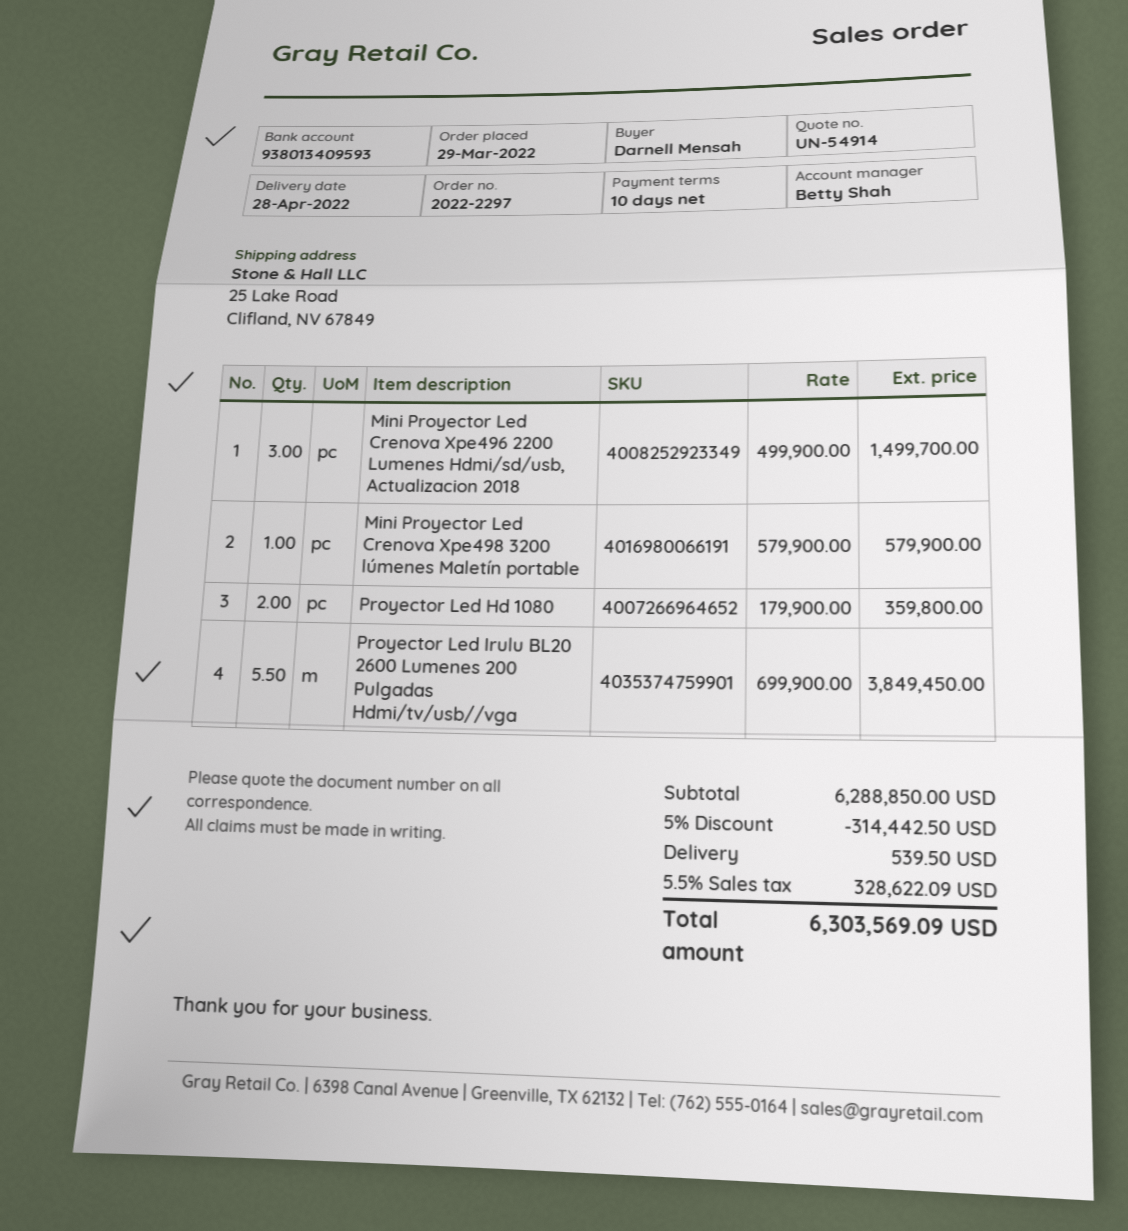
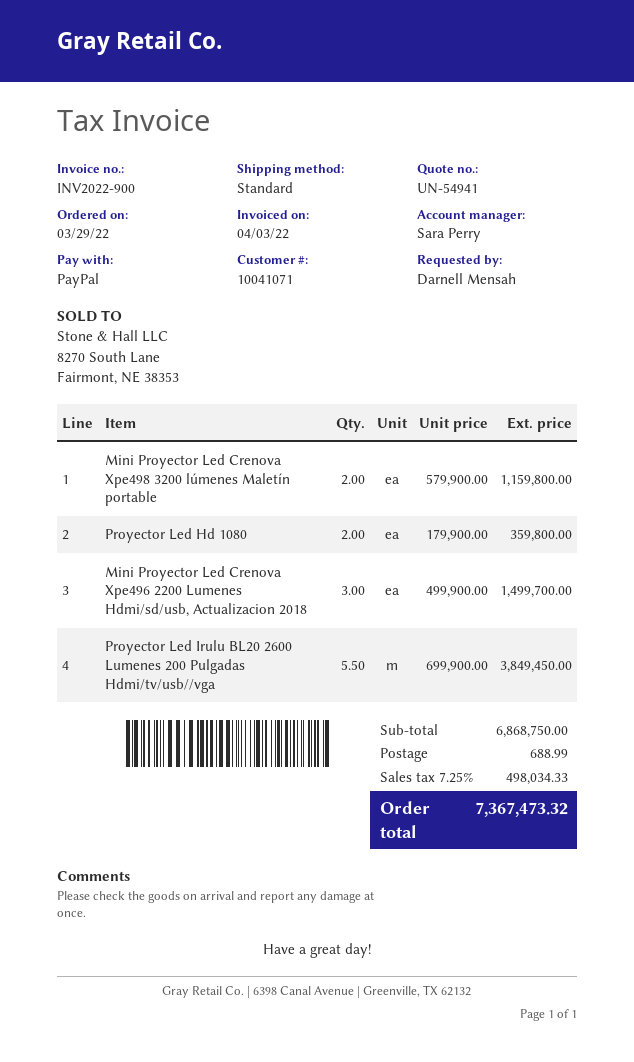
quote number: UN-54914 -> UN-54941
sales rep: Betty Shah -> Sara Perry
Mini Proyector Led Crenova Xpe498 3200 lúmenes Maletín portable: 1 x 579900.00 = 579900.00 -> 2 x 579900.00 = 1159800.00
subtotal: 6288850.00 -> 6868750.00
discount: 5% = 314442.50 -> none
shipping: 539.50 -> 688.99
tax: 5.5% = 328622.09 -> 7.25% = 498034.33
total: 6303569.09 -> 7367473.32

